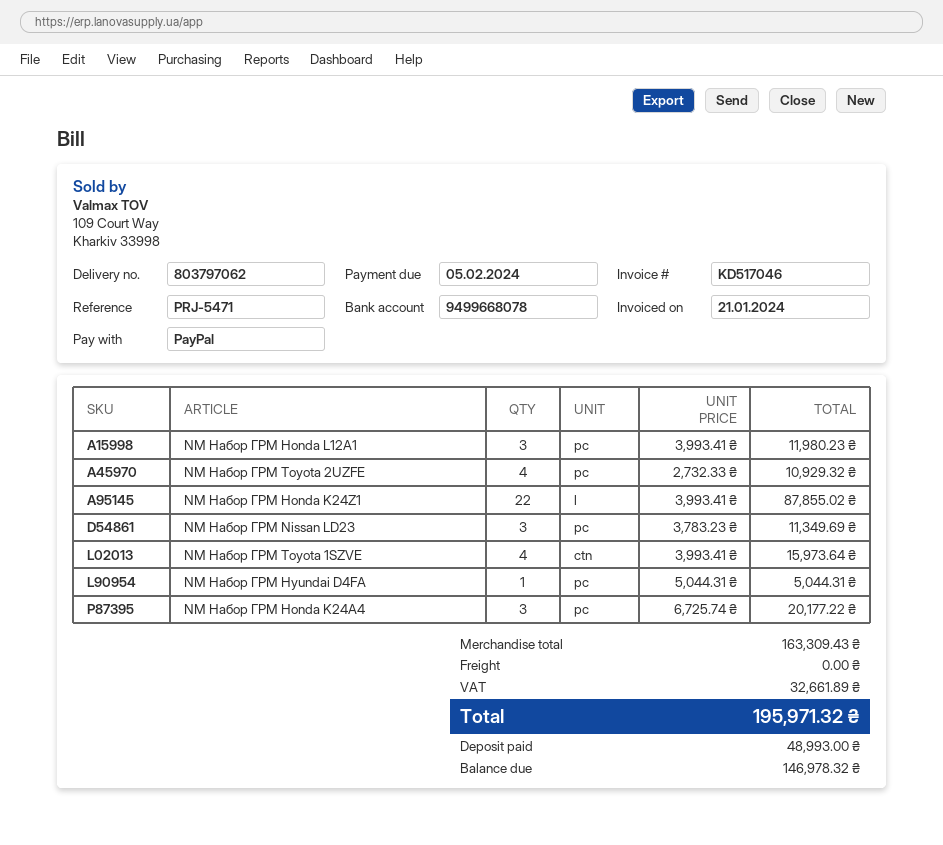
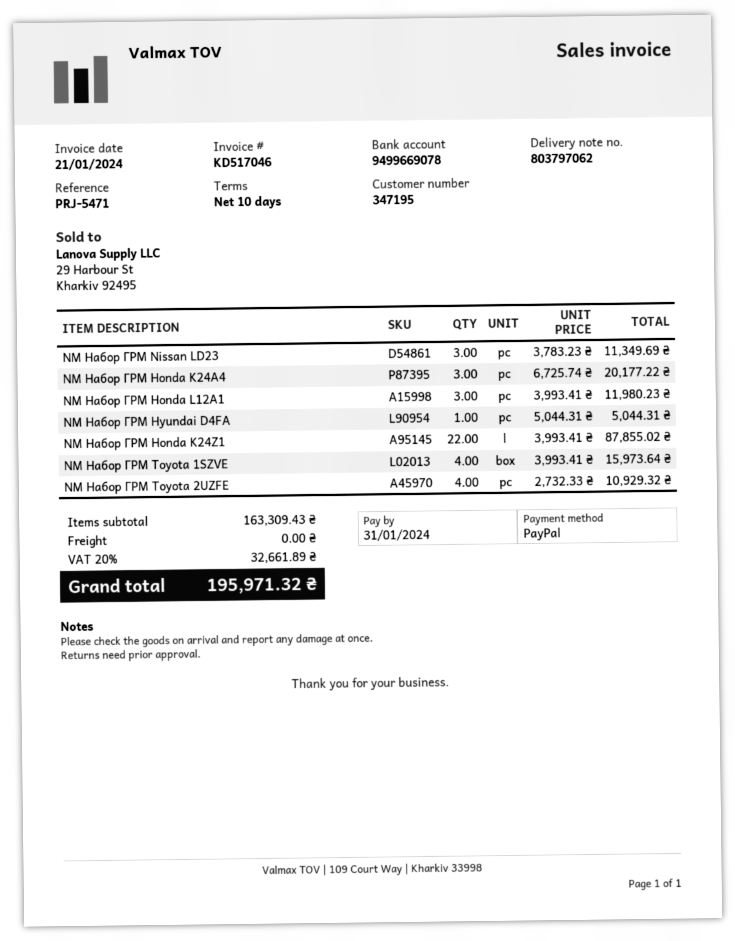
due date: 2024-02-05 -> 2024-01-31
bank account: 9499668078 -> 9499669078

